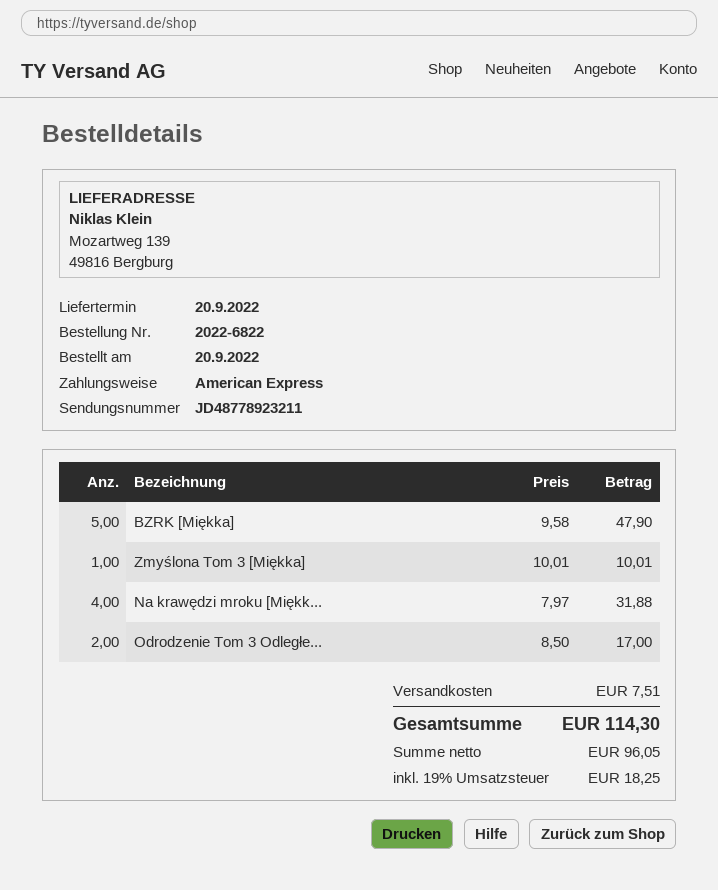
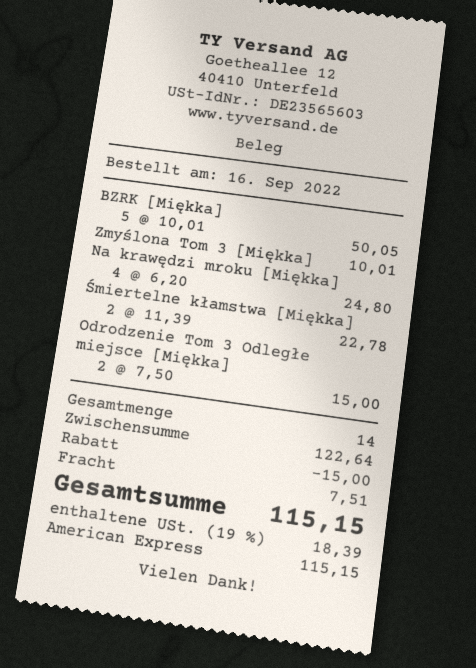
order date: 2022-09-20 -> 2022-09-16
BZRK [Miękka]: 5 x 9.58 = 47.90 -> 5 x 10.01 = 50.05
Na krawędzi mroku [Miękk...: 4 x 7.97 = 31.88 -> 4 x 6.20 = 24.80
Odrodzenie Tom 3 Odległe...: 2 x 8.50 = 17.00 -> 2 x 7.50 = 15.00
Śmiertelne kłamstwa [Miękka]: none -> 2 x 11.39 = 22.78
discount: none -> 15.00
tax: 19% = 18.25 -> 19% = 18.39
total: 114.30 -> 115.15

